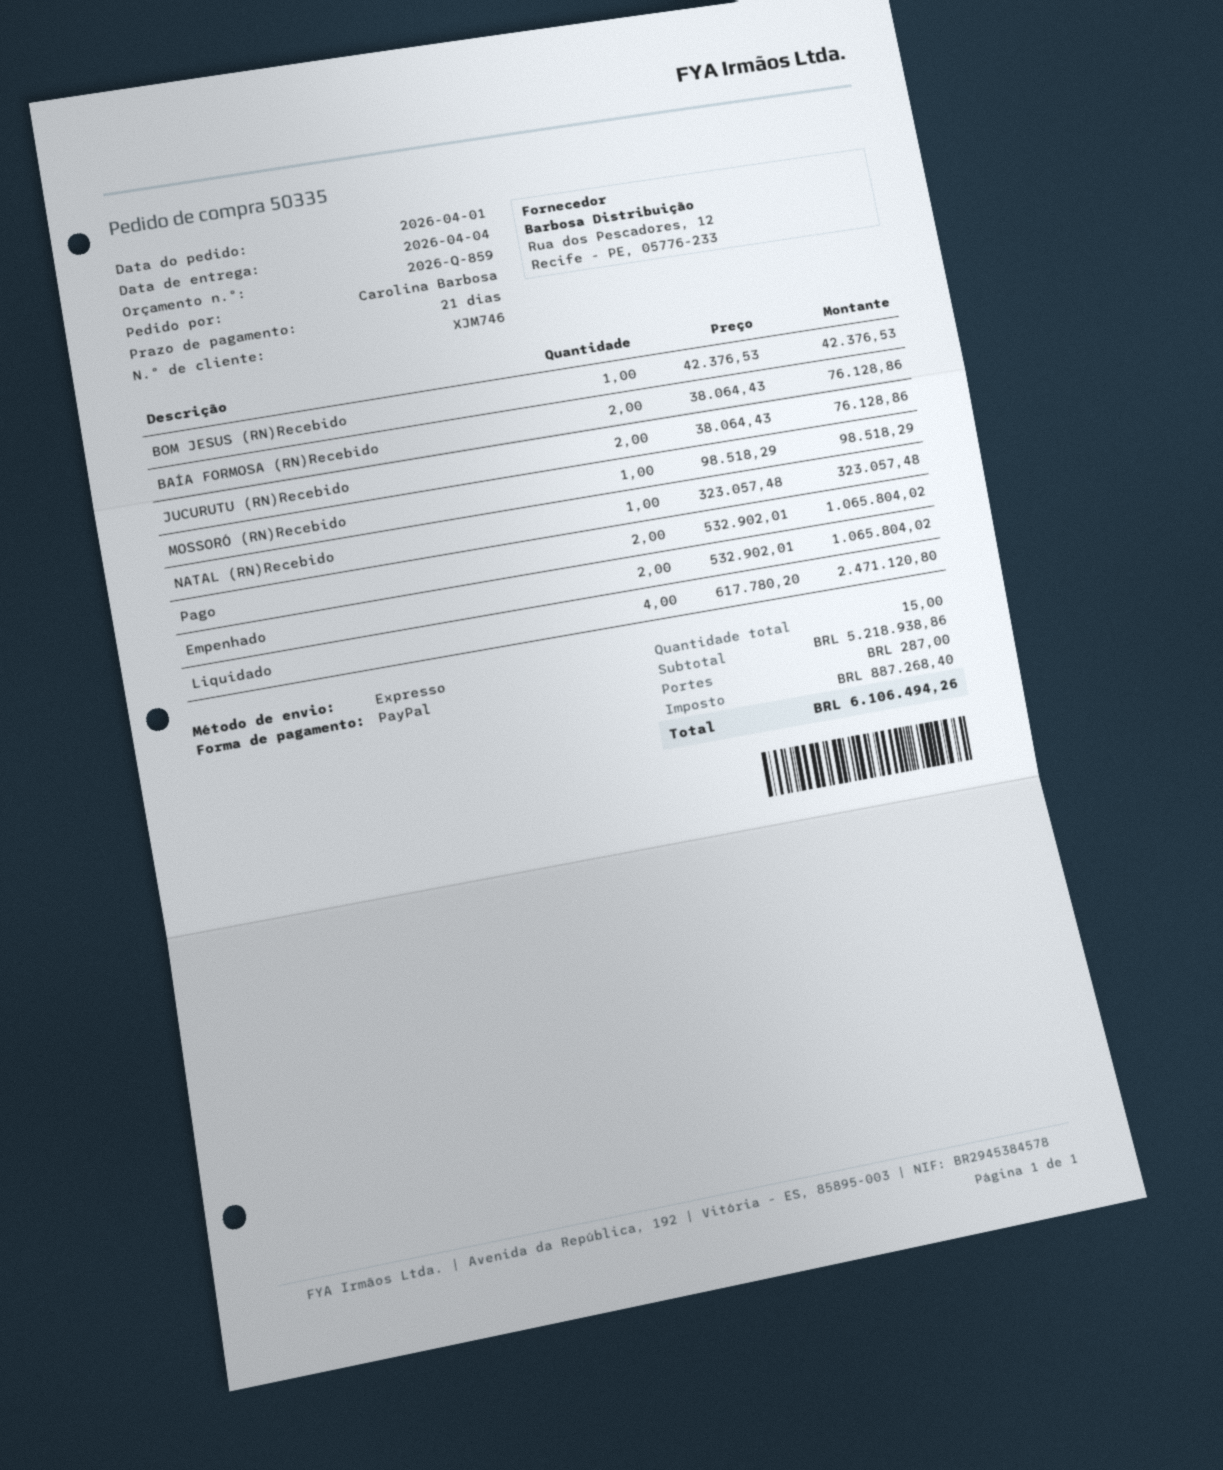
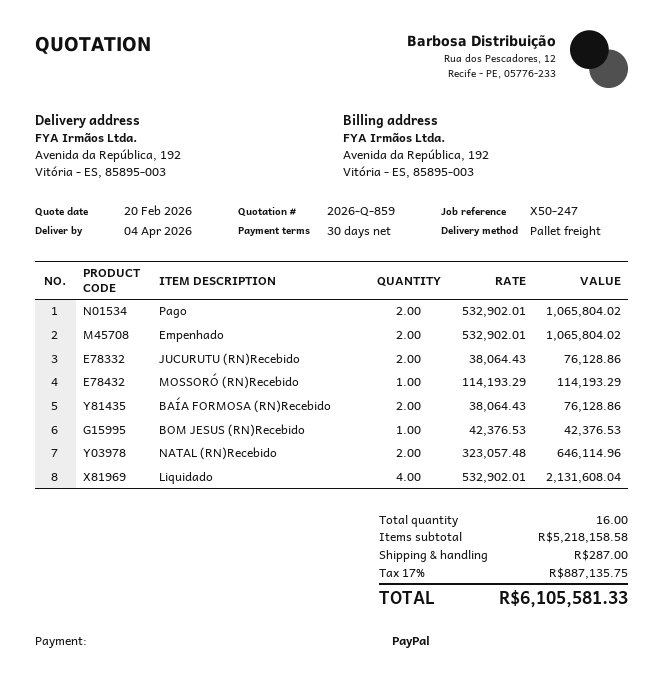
payment terms: 21 days -> 30 days
shipping method: express -> pallet freight
MOSSORÓ (RN)Recebido: 1 x 98518.29 = 98518.29 -> 1 x 114193.29 = 114193.29
NATAL (RN)Recebido: 1 x 323057.48 = 323057.48 -> 2 x 323057.48 = 646114.96
Liquidado: 4 x 617780.20 = 2471120.80 -> 4 x 532902.01 = 2131608.04
total quantity: 15 -> 16
subtotal: 5218938.86 -> 5218158.58
tax: 887268.40 -> 887135.75
total: 6106494.26 -> 6105581.33

